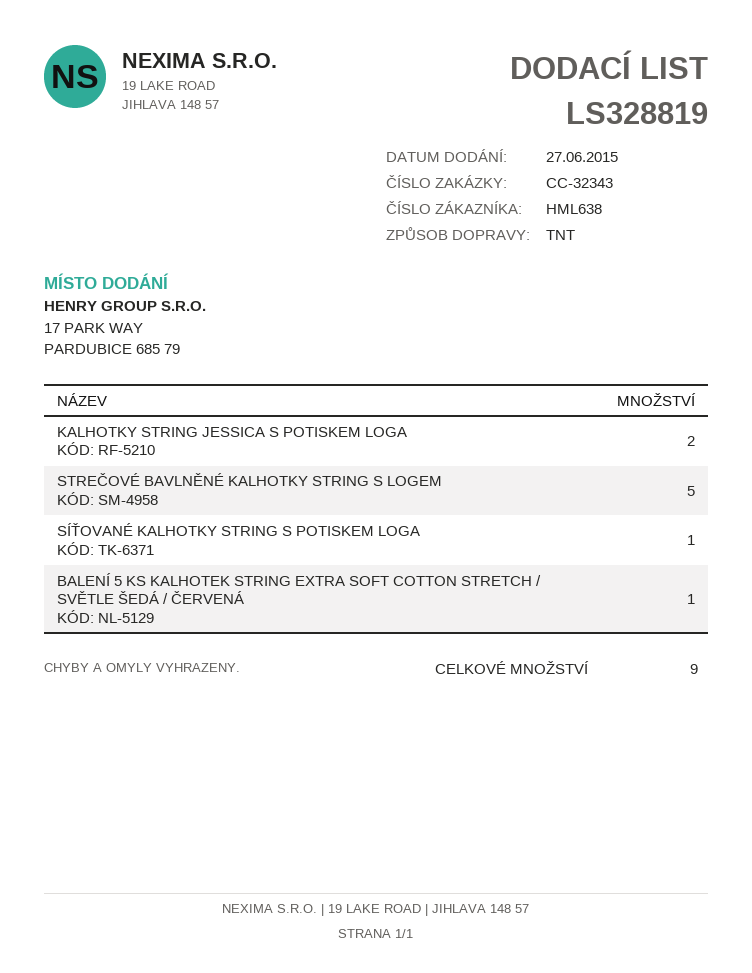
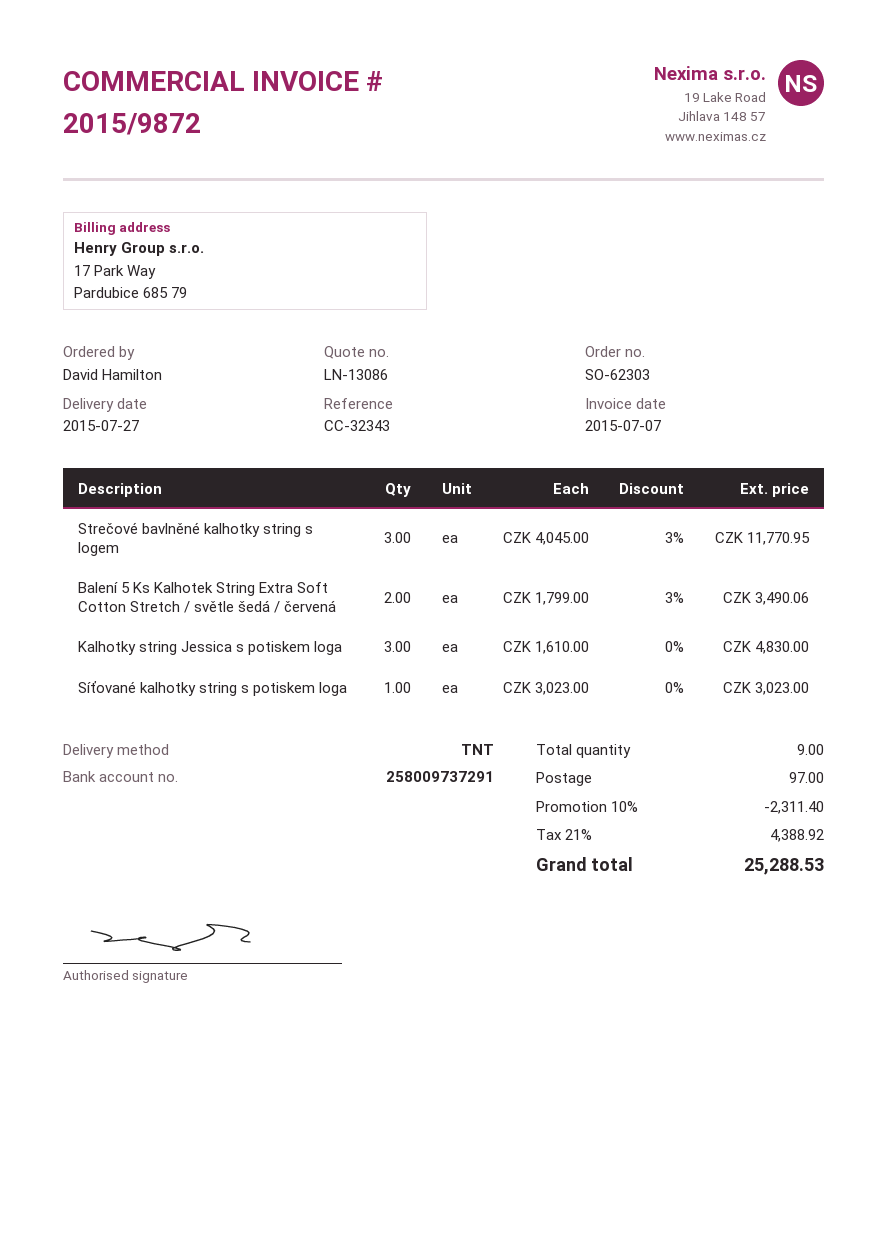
delivery date: 2015-06-27 -> 2015-07-27
KALHOTKY STRING JESSICA S POTISKEM LOGA: 2 -> 3
STREČOVÉ BAVLNĚNÉ KALHOTKY STRING S LOGEM: 5 -> 3
BALENÍ 5 KS KALHOTEK STRING EXTRA SOFT COTTON STRETCH / SVĚTLE ŠEDÁ / ČERVENÁ: 1 -> 2

